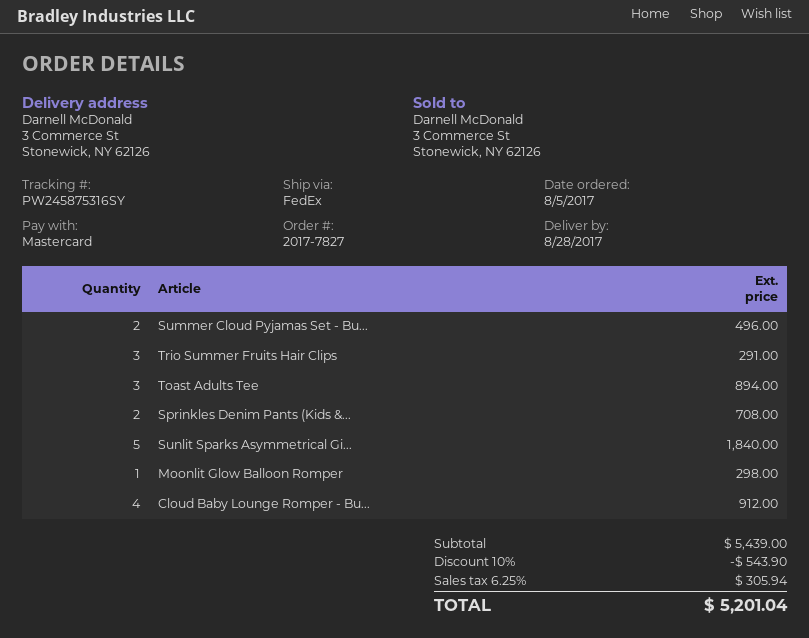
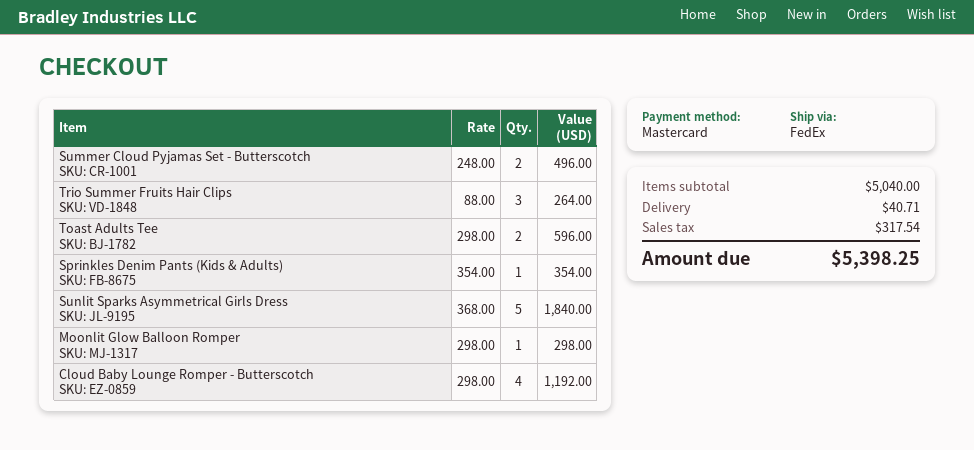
Trio Summer Fruits Hair Clips: 3 for 291.00 -> 3 for 264.00
Toast Adults Tee: 3 for 894.00 -> 2 for 596.00
Sprinkles Denim Pants (Kids &...: 2 for 708.00 -> 1 for 354.00
Cloud Baby Lounge Romper - Bu...: 4 for 912.00 -> 4 for 1192.00
subtotal: 5439.00 -> 5040.00
discount: 10% = 543.90 -> none
shipping: none -> 40.71
tax: 305.94 -> 317.54
total: 5201.04 -> 5398.25

